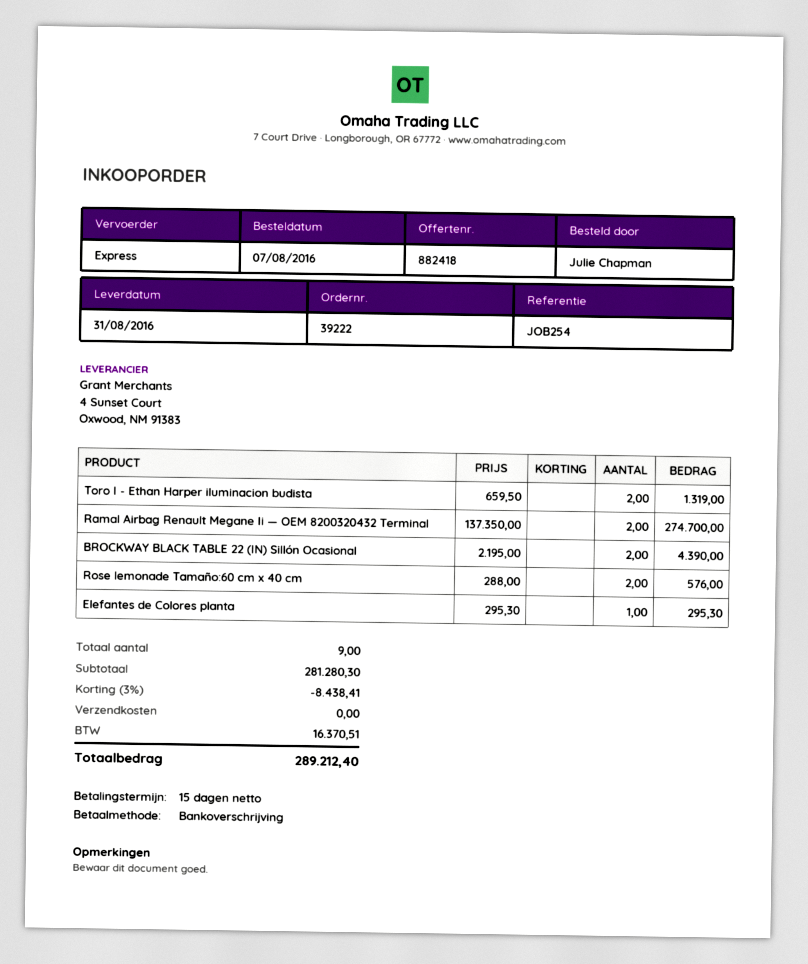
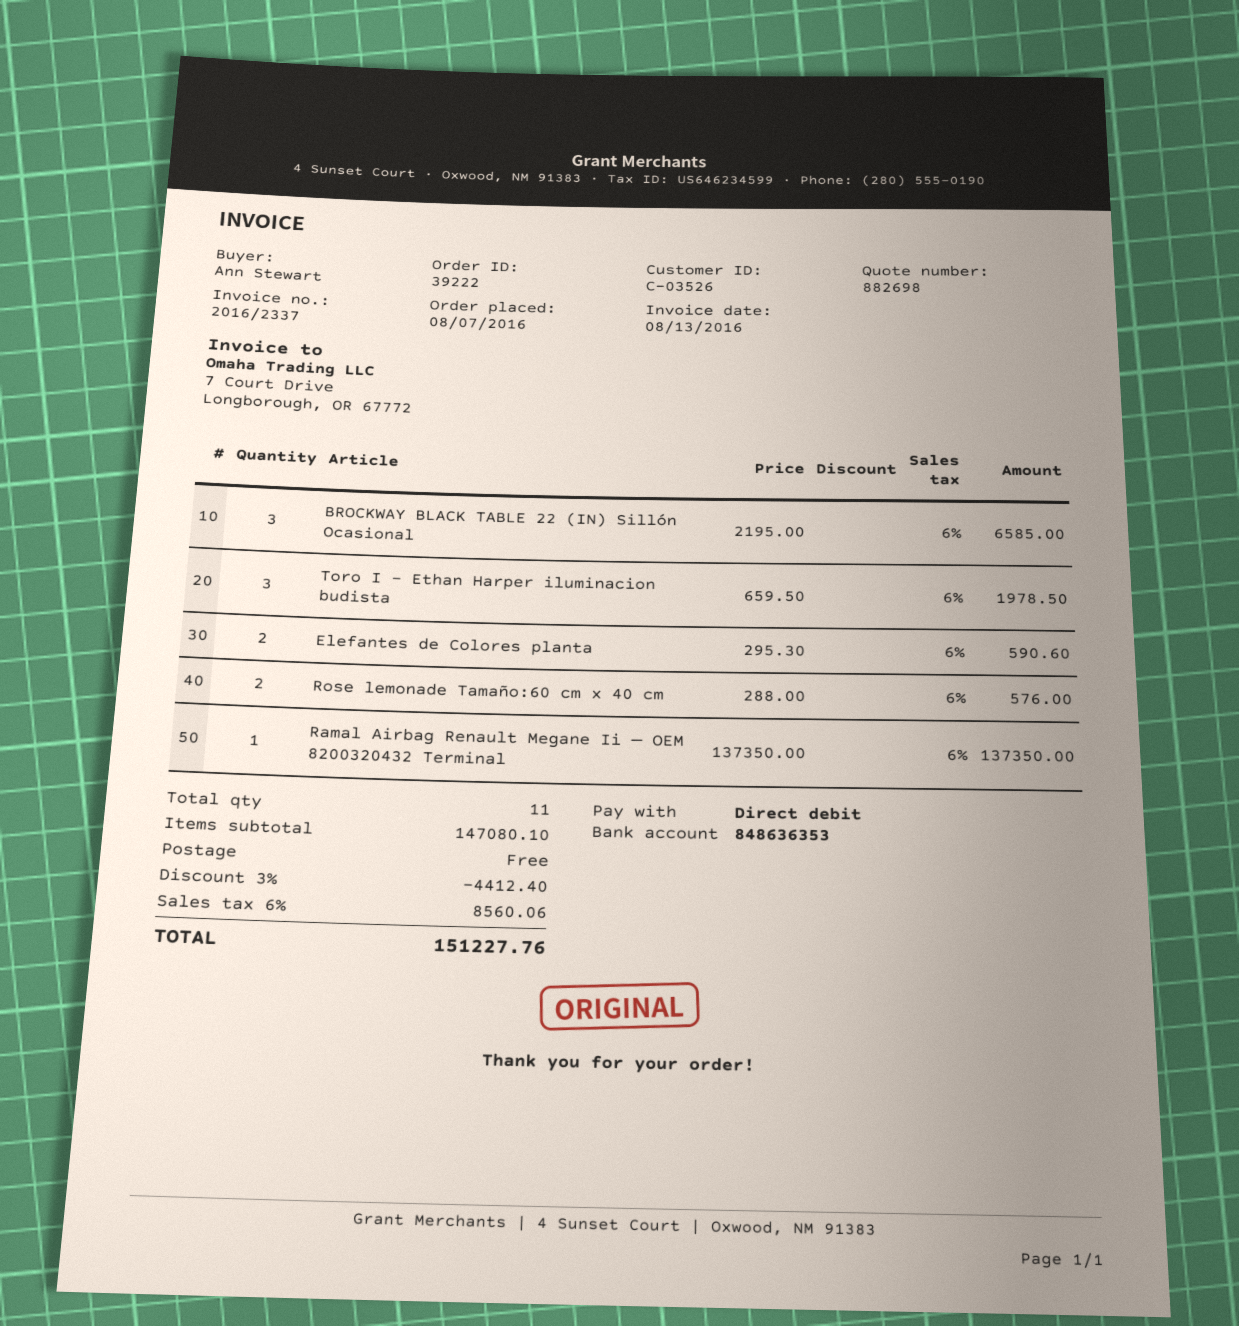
quote number: 882418 -> 882698
ordered by: Julie Chapman -> Ann Stewart
payment method: bank transfer -> direct debit
Toro I - Ethan Harper iluminacion budista: 2 x 659.50 = 1319.00 -> 3 x 659.50 = 1978.50
Ramal Airbag Renault Megane Ii — OEM 8200320432 Terminal: 2 x 137350.00 = 274700.00 -> 1 x 137350.00 = 137350.00
BROCKWAY BLACK TABLE 22 (IN) Sillón Ocasional: 2 x 2195.00 = 4390.00 -> 3 x 2195.00 = 6585.00
Elefantes de Colores planta: 1 x 295.30 = 295.30 -> 2 x 295.30 = 590.60
total quantity: 9 -> 11
subtotal: 281280.30 -> 147080.10
discount: 3% = 8438.41 -> 3% = 4412.40
tax: 16370.51 -> 8560.06
total: 289212.40 -> 151227.76

